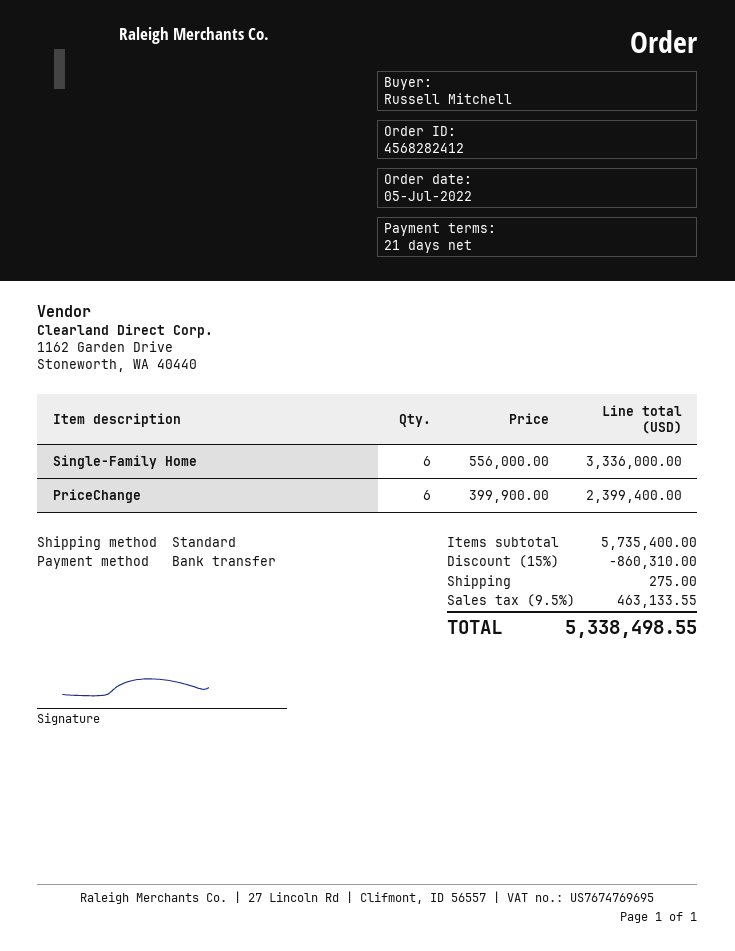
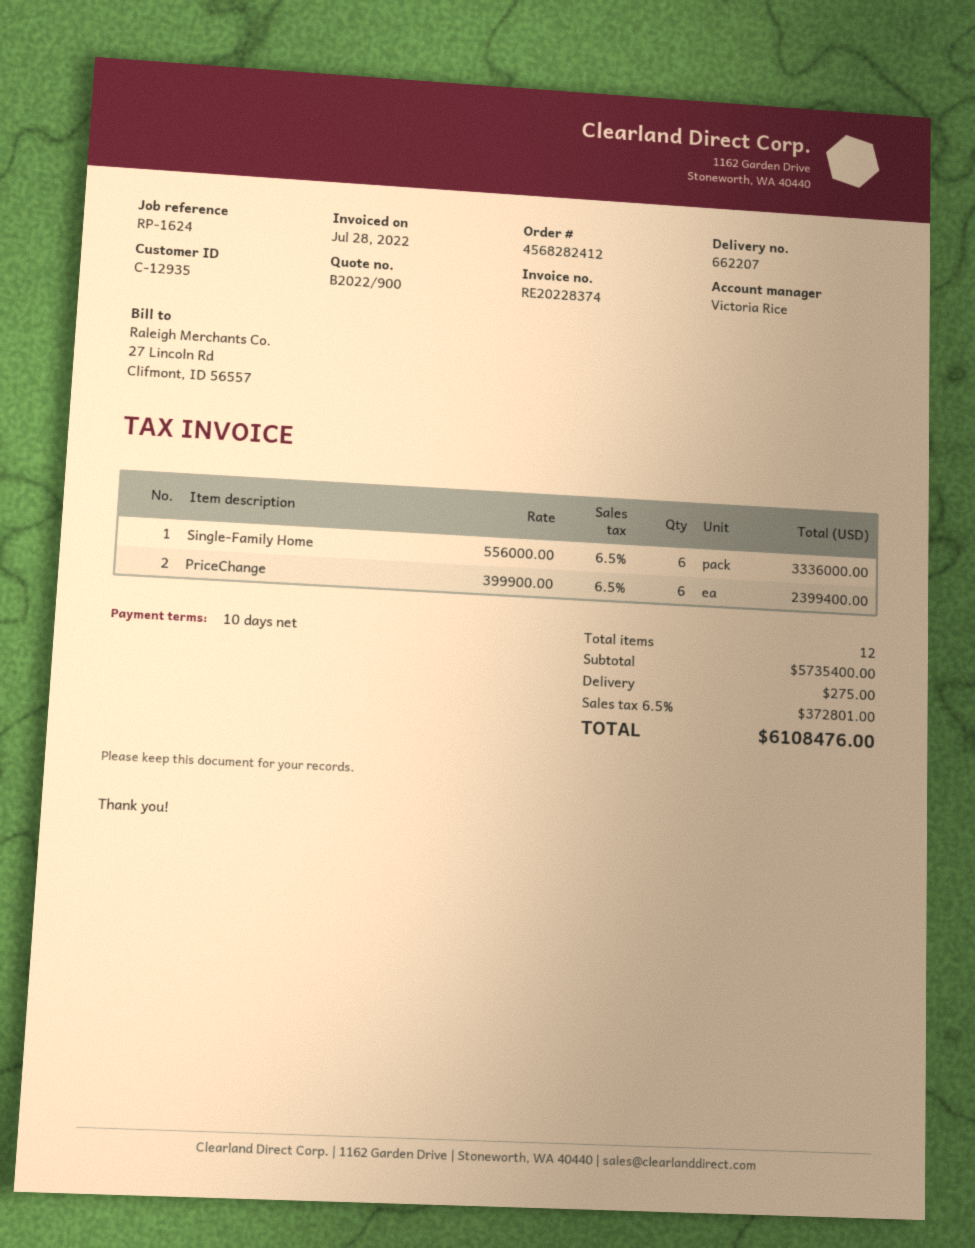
payment terms: 21 days -> 10 days
discount: 15% = 860310.00 -> none
tax: 9.5% = 463133.55 -> 6.5% = 372801.00
total: 5338498.55 -> 6108476.00

